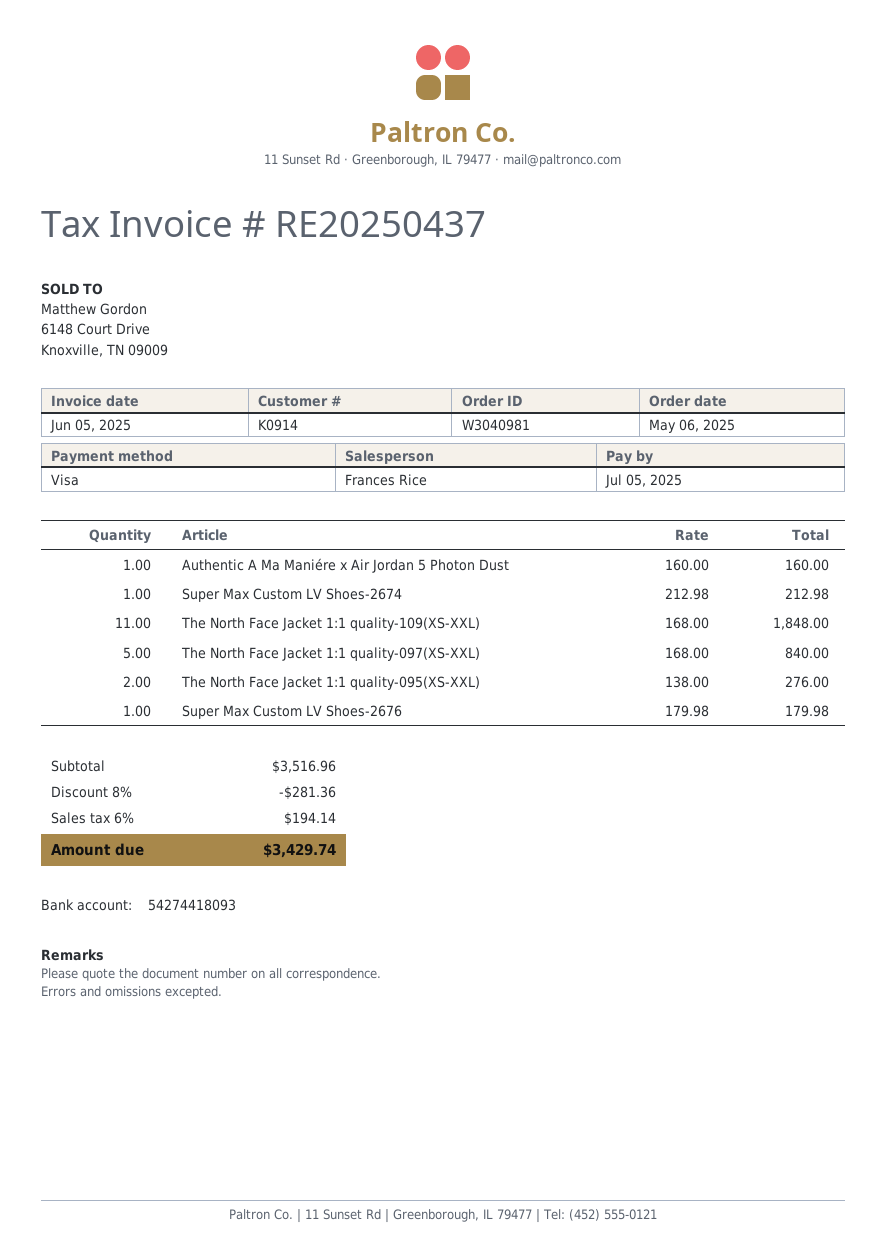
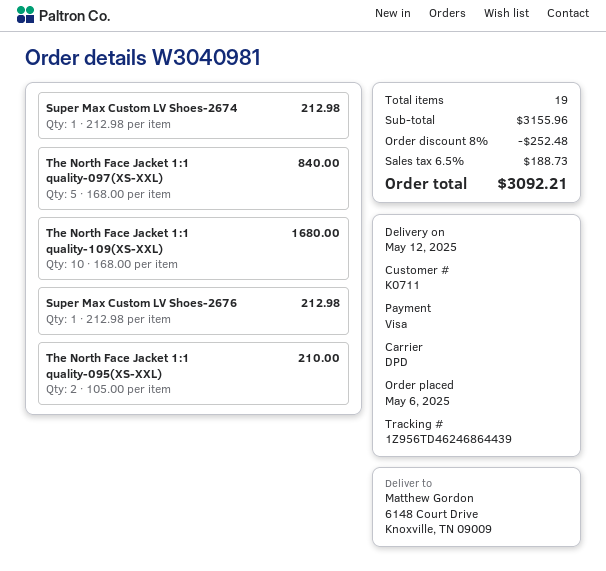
customer number: K0914 -> K0711
Authentic A Ma Maniére x Air Jordan 5 Photon Dust: 1 x 160.00 = 160.00 -> none
The North Face Jacket 1:1 quality-109(XS-XXL): 11 x 168.00 = 1848.00 -> 10 x 168.00 = 1680.00
The North Face Jacket 1:1 quality-095(XS-XXL): 2 x 138.00 = 276.00 -> 2 x 105.00 = 210.00
Super Max Custom LV Shoes-2676: 1 x 179.98 = 179.98 -> 1 x 212.98 = 212.98
subtotal: 3516.96 -> 3155.96
discount: 8% = 281.36 -> 8% = 252.48
tax: 6% = 194.14 -> 6.5% = 188.73
total: 3429.74 -> 3092.21

